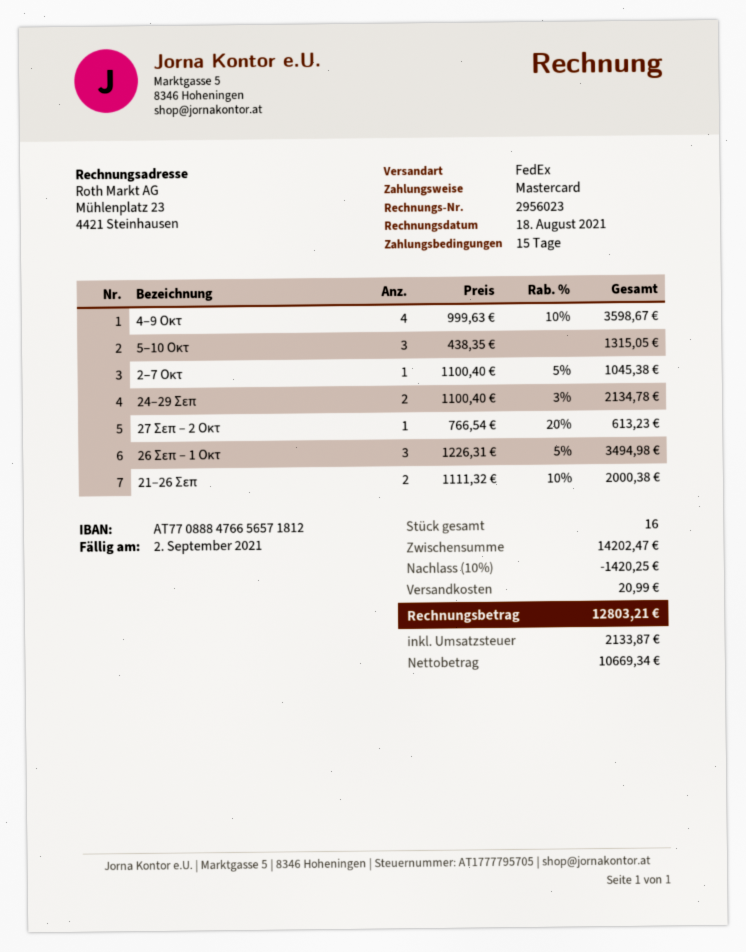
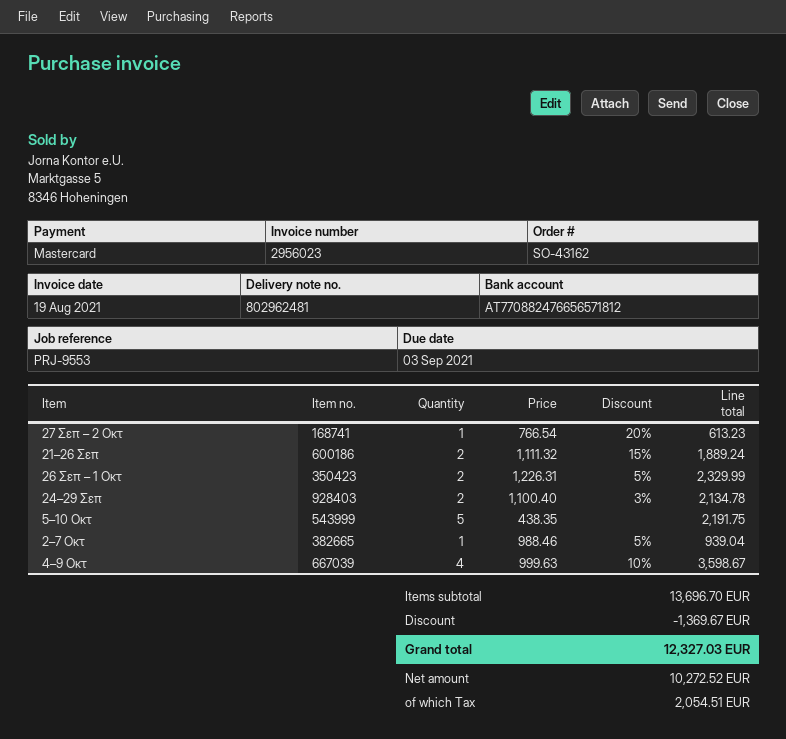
invoice date: 2021-08-18 -> 2021-08-19
due date: 2021-09-02 -> 2021-09-03
bank account: AT770888476656571812 -> AT770882476656571812
5–10 Οκτ: 3 x 438.35 = 1315.05 -> 5 x 438.35 = 2191.75
2–7 Οκτ: 1 x 1100.40 - 5% = 1045.38 -> 1 x 988.46 - 5% = 939.04
26 Σεπ – 1 Οκτ: 3 x 1226.31 - 5% = 3494.98 -> 2 x 1226.31 - 5% = 2329.99
21–26 Σεπ: 2 x 1111.32 - 10% = 2000.38 -> 2 x 1111.32 - 15% = 1889.24
subtotal: 14202.47 -> 13696.70
discount: 1420.25 -> 1369.67
shipping: 20.99 -> none
net: 10669.34 -> 10272.52
tax: 2133.87 -> 2054.51
total: 12803.21 -> 12327.03

